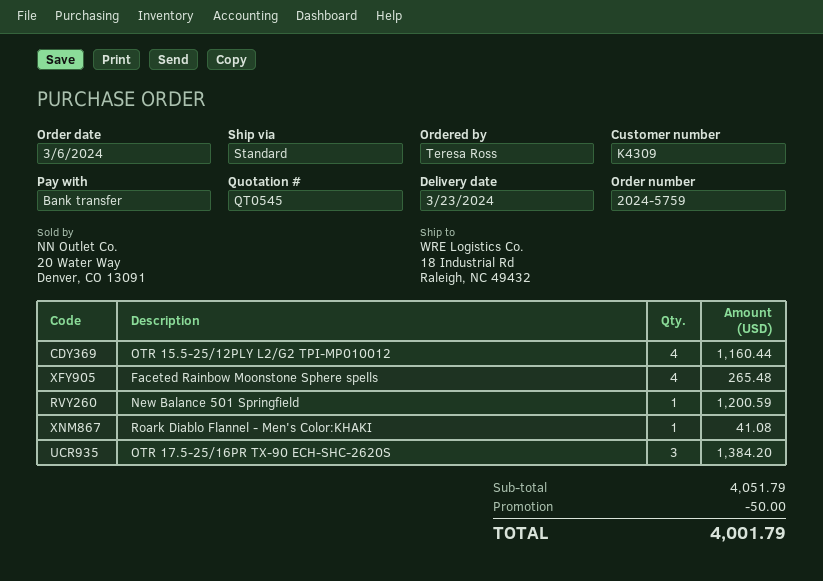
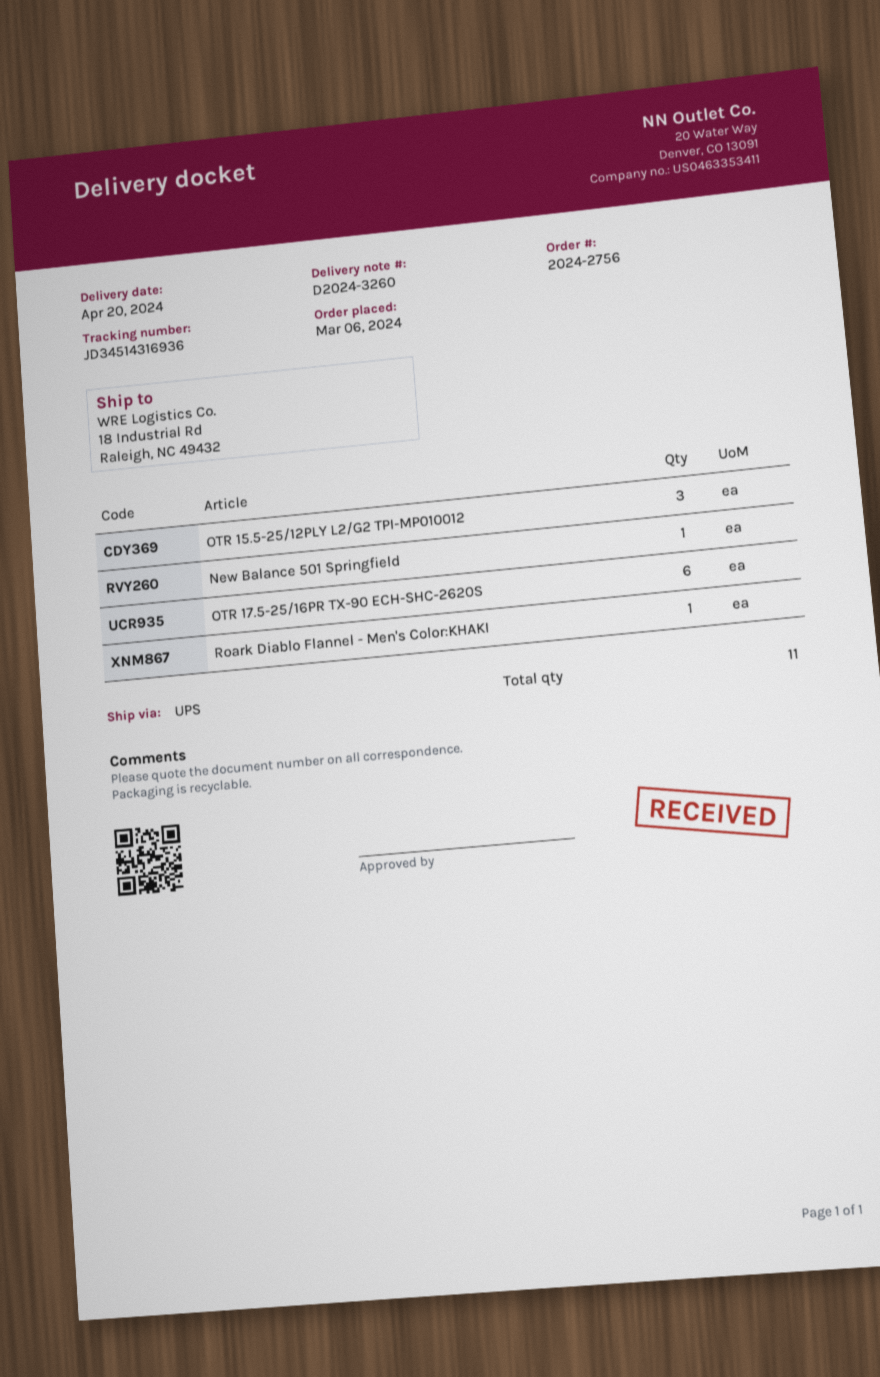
order number: 2024-5759 -> 2024-2756
delivery date: 2024-03-23 -> 2024-04-20
shipping method: standard -> UPS
OTR 15.5-25/12PLY L2/G2 TPI-MP010012: 4 -> 3
Faceted Rainbow Moonstone Sphere spells: 4 -> none
OTR 17.5-25/16PR TX-90 ECH-SHC-2620S: 3 -> 6

